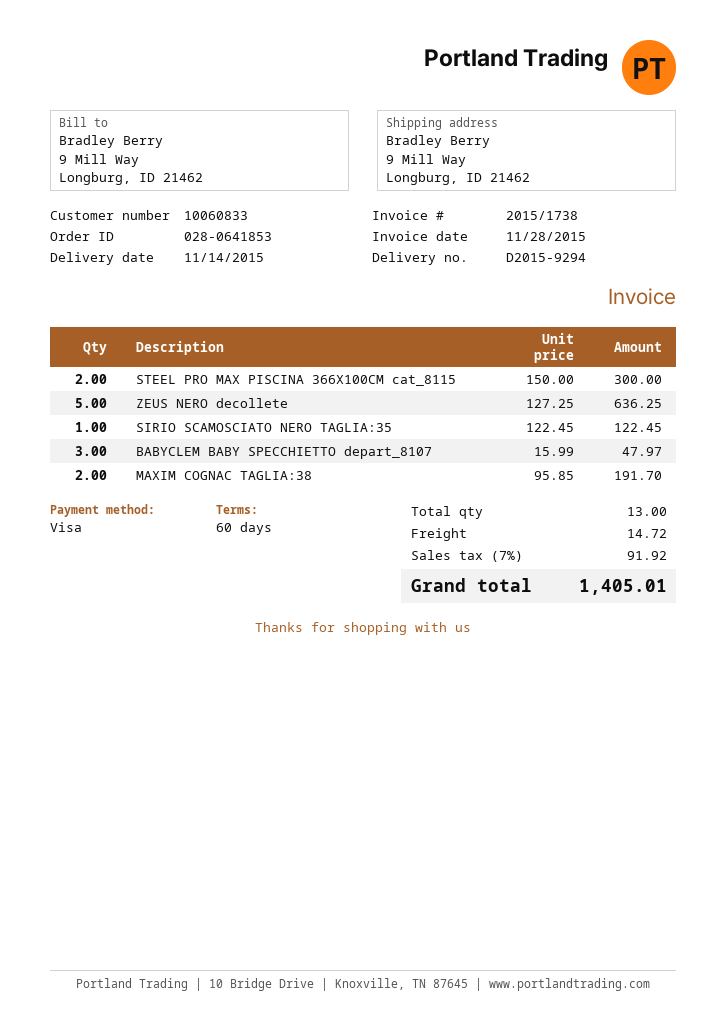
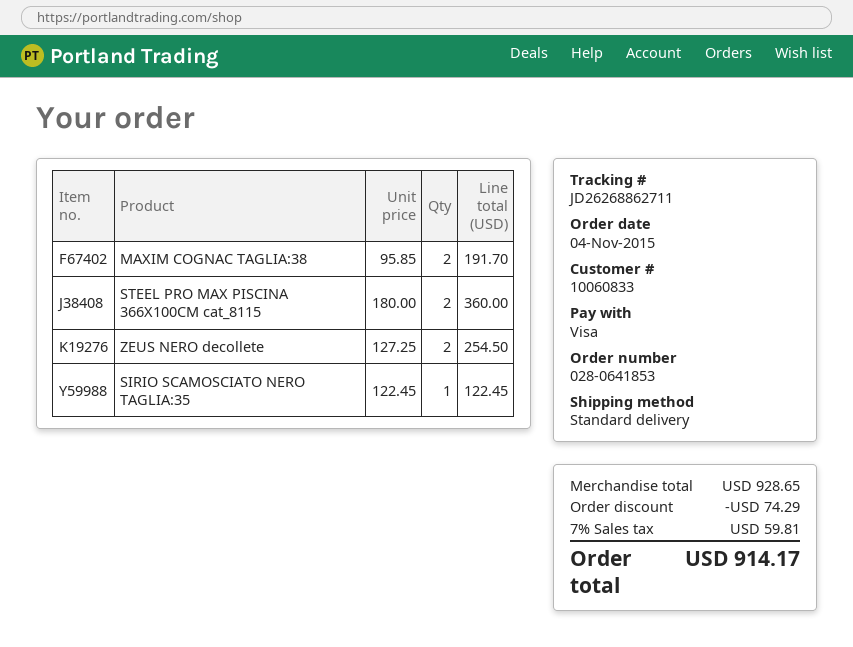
STEEL PRO MAX PISCINA 366X100CM cat_8115: 2 x 150.00 = 300.00 -> 2 x 180.00 = 360.00
ZEUS NERO decollete: 5 x 127.25 = 636.25 -> 2 x 127.25 = 254.50
BABYCLEM BABY SPECCHIETTO depart_8107: 3 x 15.99 = 47.97 -> none
discount: none -> 74.29
shipping: 14.72 -> none
tax: 7% = 91.92 -> 7% = 59.81
total: 1405.01 -> 914.17

